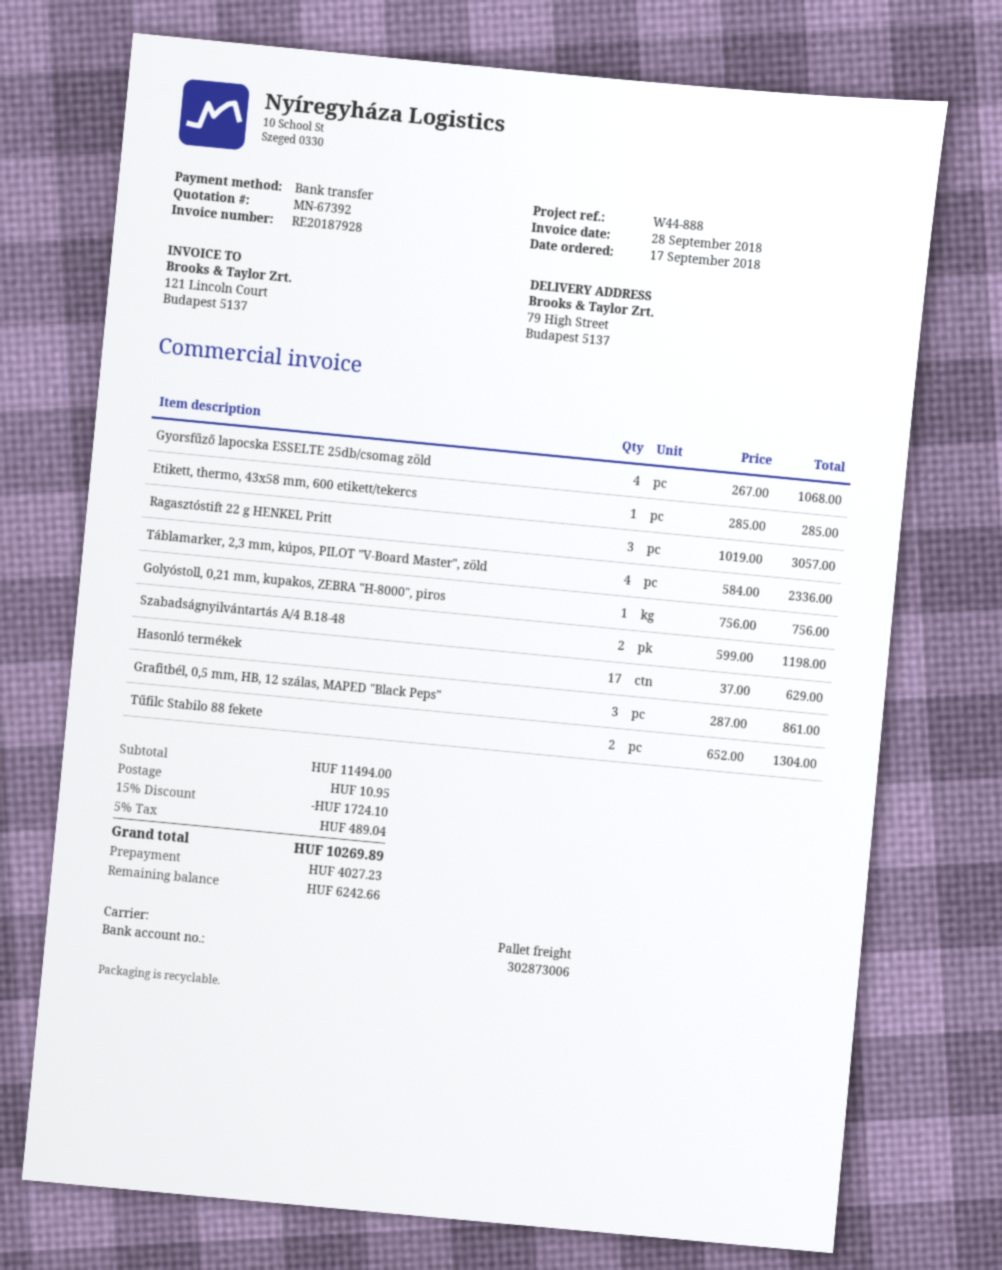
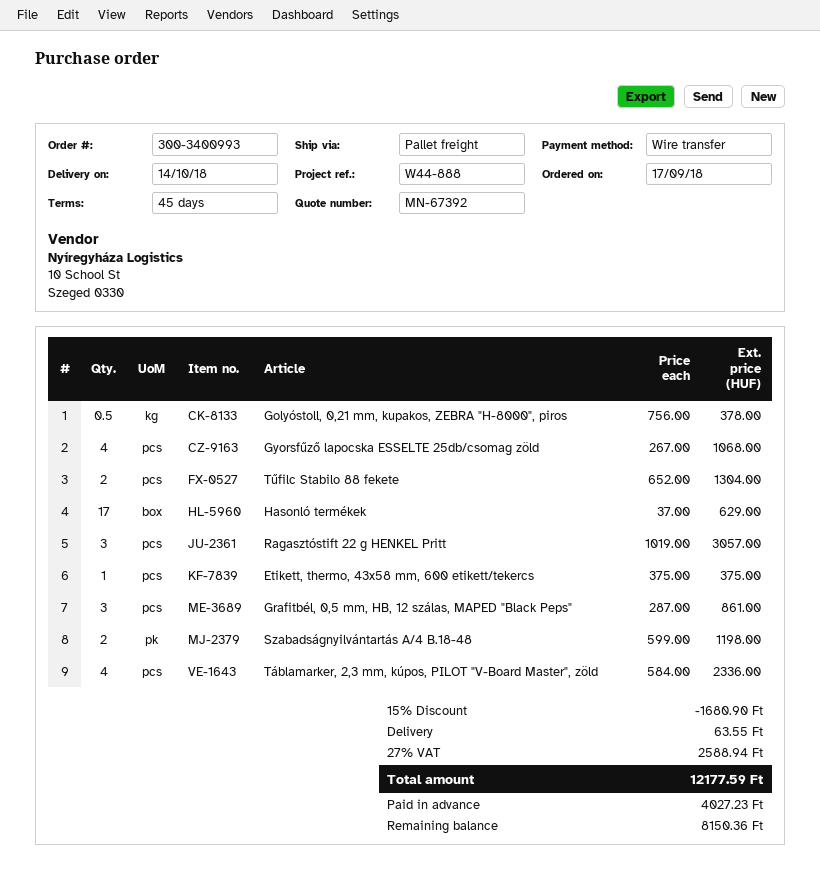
Etikett, thermo, 43x58 mm, 600 etikett/tekercs: 1 x 285.00 = 285.00 -> 1 x 375.00 = 375.00
Golyóstoll, 0,21 mm, kupakos, ZEBRA "H-8000", piros: 1 x 756.00 = 756.00 -> 0.5 x 756.00 = 378.00
discount: 15% = 1724.10 -> 15% = 1680.90
shipping: 10.95 -> 63.55
tax: 5% = 489.04 -> 27% = 2588.94
total: 10269.89 -> 12177.59
balance: 6242.66 -> 8150.36

